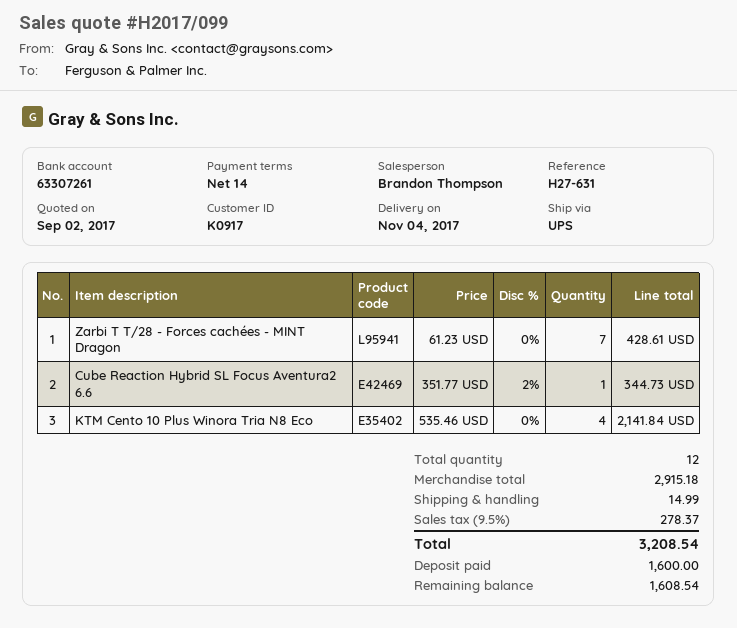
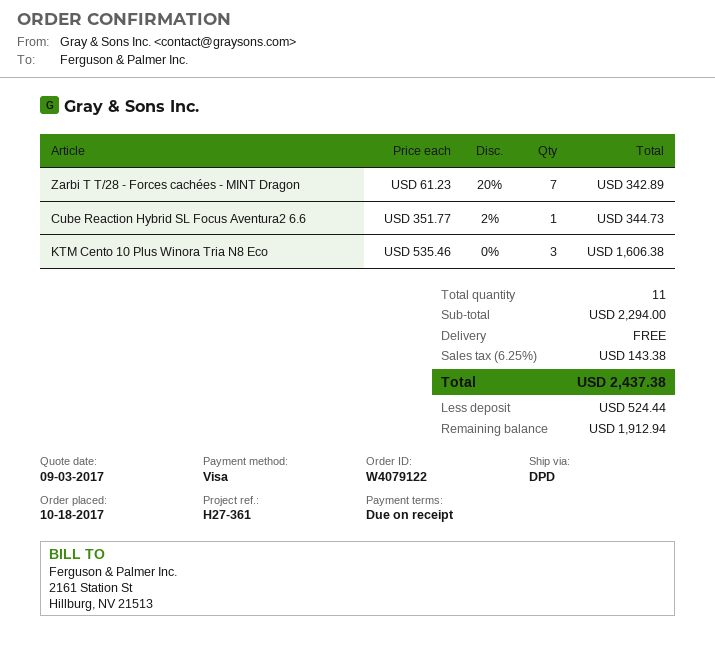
quote date: 2017-09-02 -> 2017-09-03
payment terms: 14 days -> on receipt
reference: H27-631 -> H27-361
shipping method: UPS -> DPD
Zarbi T T/28 - Forces cachées - MINT Dragon: 7 x 61.23 = 428.61 -> 7 x 61.23 - 20% = 342.89
KTM Cento 10 Plus Winora Tria N8 Eco: 4 x 535.46 = 2141.84 -> 3 x 535.46 = 1606.38
total quantity: 12 -> 11
subtotal: 2915.18 -> 2294.00
shipping: 14.99 -> 0.00
tax: 9.5% = 278.37 -> 6.25% = 143.38
total: 3208.54 -> 2437.38
deposit: 1600.00 -> 524.44
balance: 1608.54 -> 1912.94

